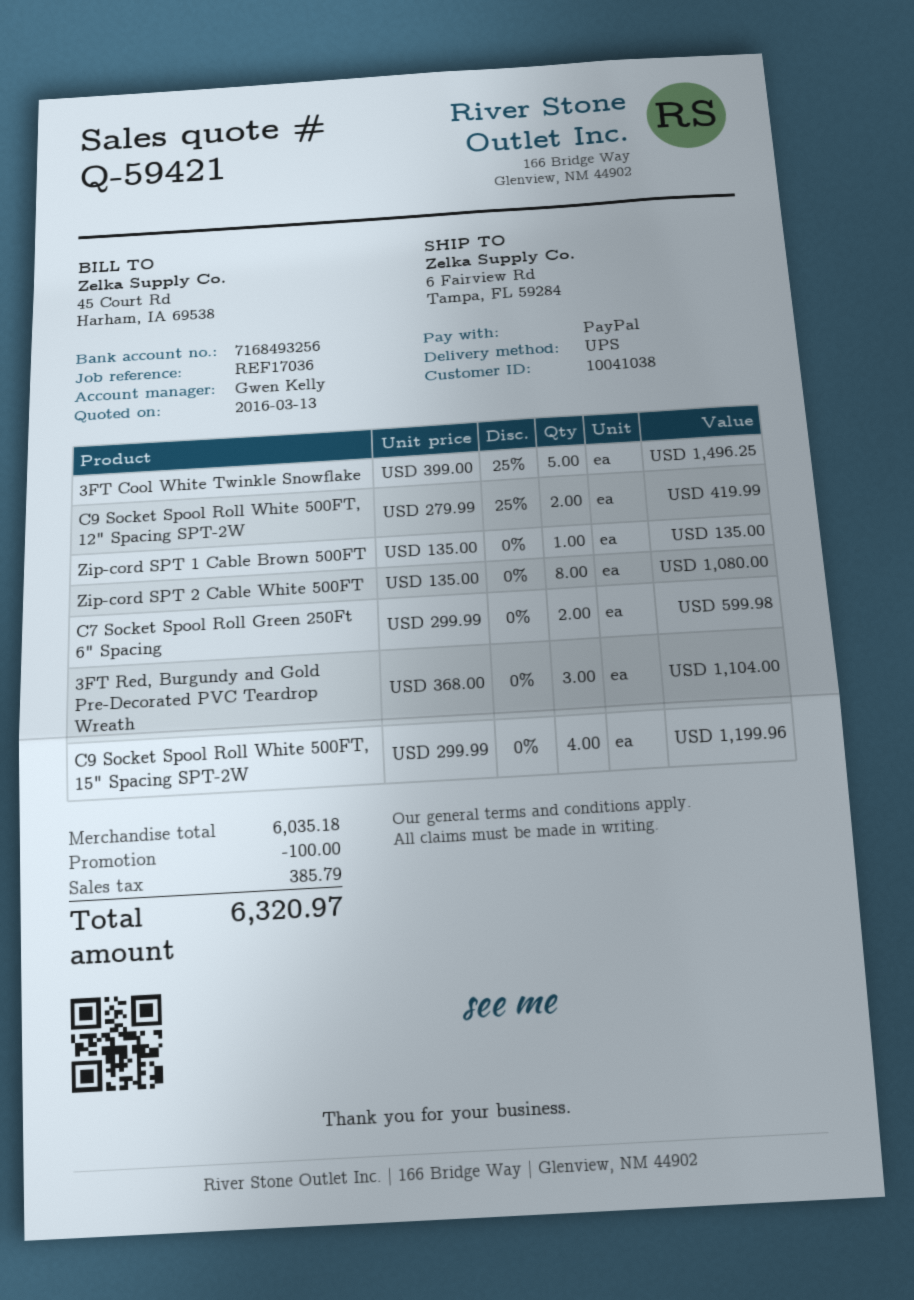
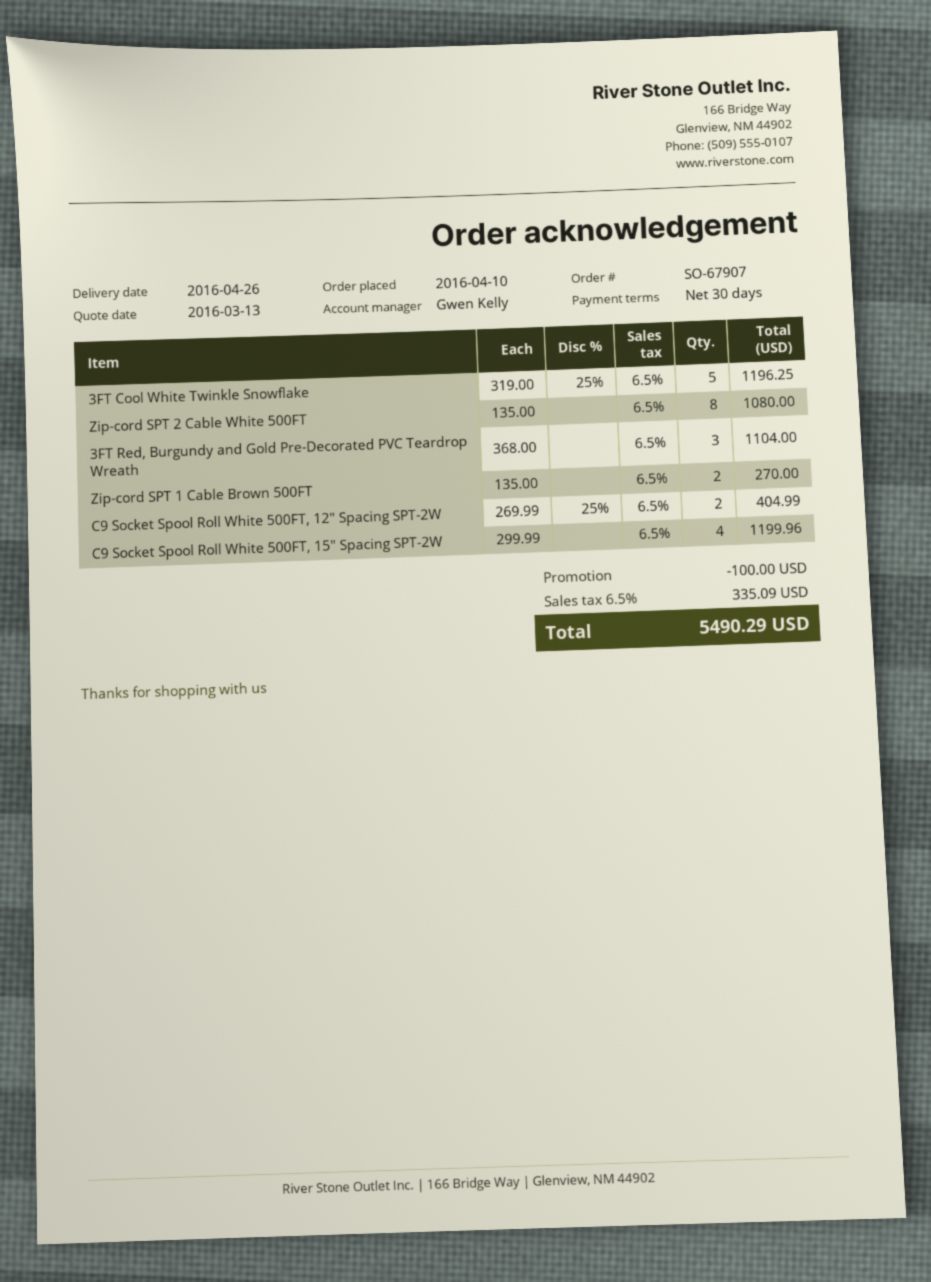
3FT Cool White Twinkle Snowflake: 5 x 399.00 - 25% = 1496.25 -> 5 x 319.00 - 25% = 1196.25
C9 Socket Spool Roll White 500FT, 12" Spacing SPT-2W: 2 x 279.99 - 25% = 419.99 -> 2 x 269.99 - 25% = 404.99
Zip-cord SPT 1 Cable Brown 500FT: 1 x 135.00 = 135.00 -> 2 x 135.00 = 270.00
C7 Socket Spool Roll Green 250Ft 6" Spacing: 2 x 299.99 = 599.98 -> none
tax: 385.79 -> 335.09
total: 6320.97 -> 5490.29

